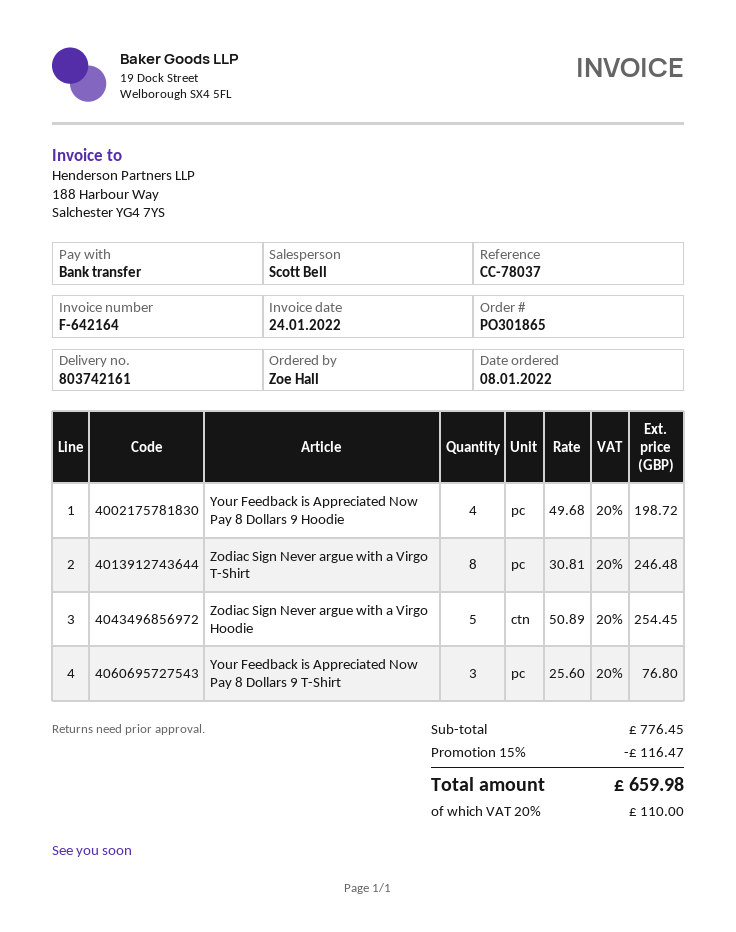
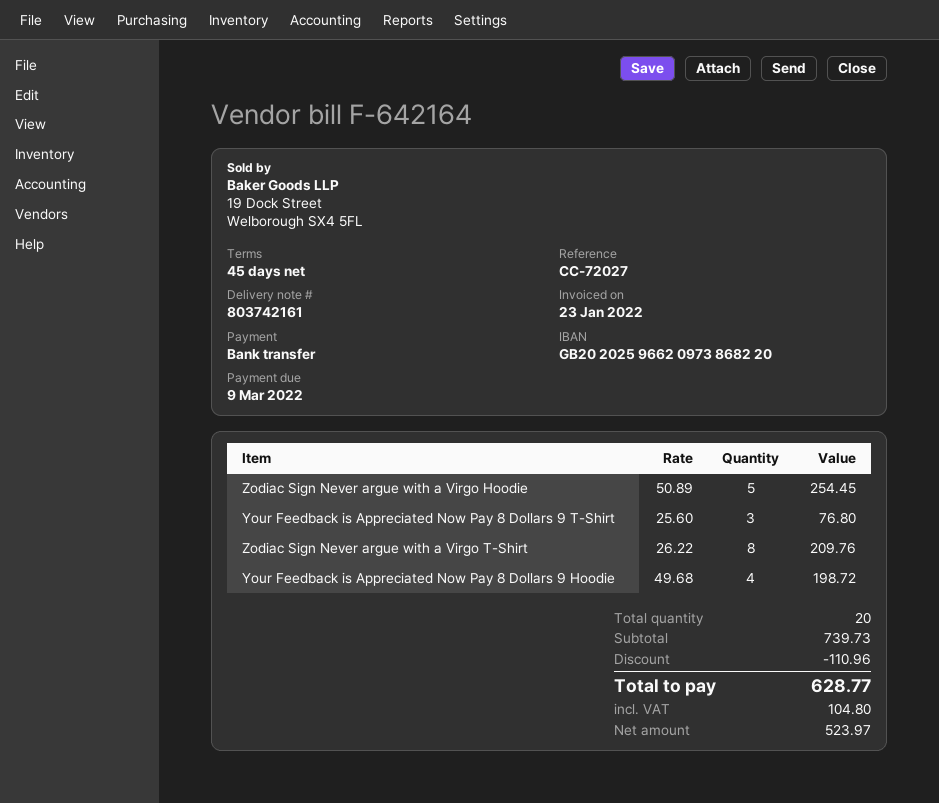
invoice date: 2022-01-24 -> 2022-01-23
reference: CC-78037 -> CC-72027
Zodiac Sign Never argue with a Virgo T-Shirt: 8 x 30.81 = 246.48 -> 8 x 26.22 = 209.76
subtotal: 776.45 -> 739.73
discount: 116.47 -> 110.96
tax: 110.00 -> 104.80
total: 659.98 -> 628.77

